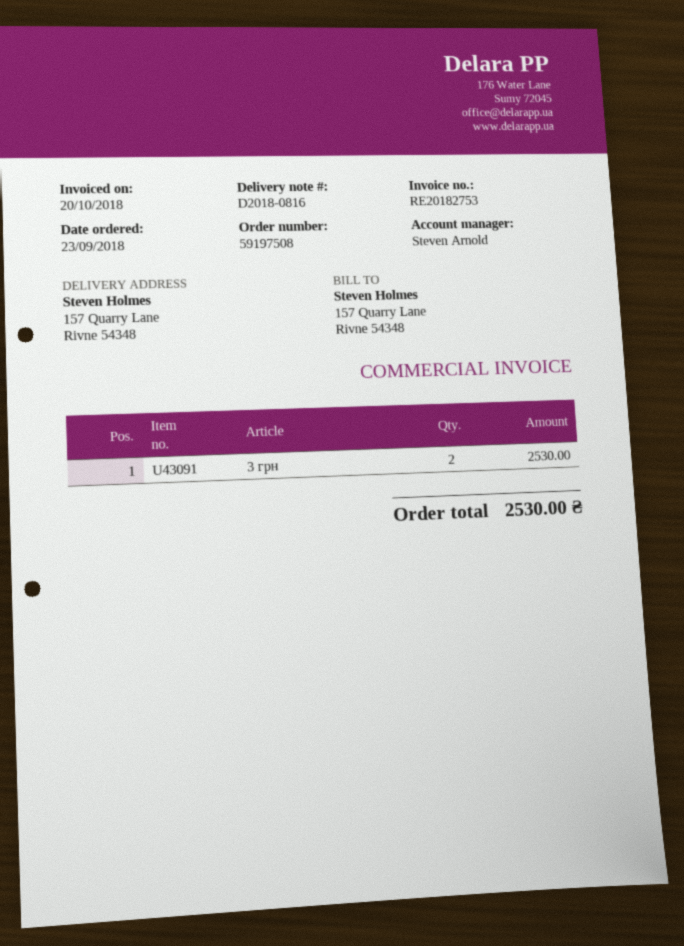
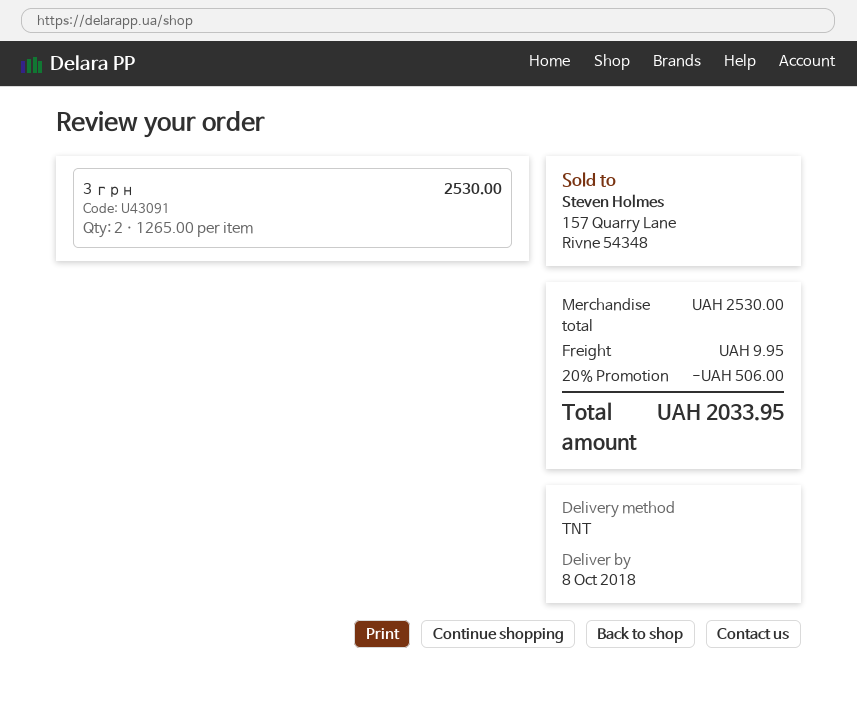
discount: none -> 20% = 506.00
shipping: none -> 9.95
total: 2530.00 -> 2033.95

